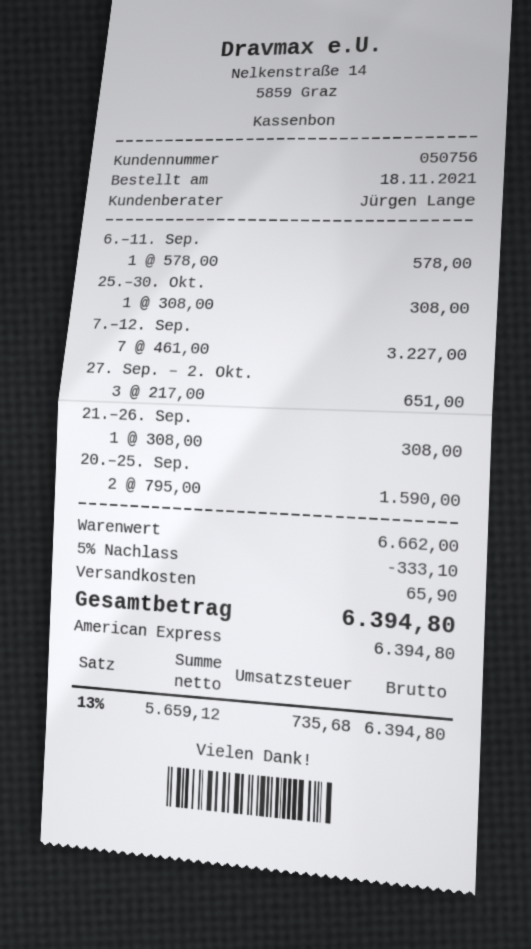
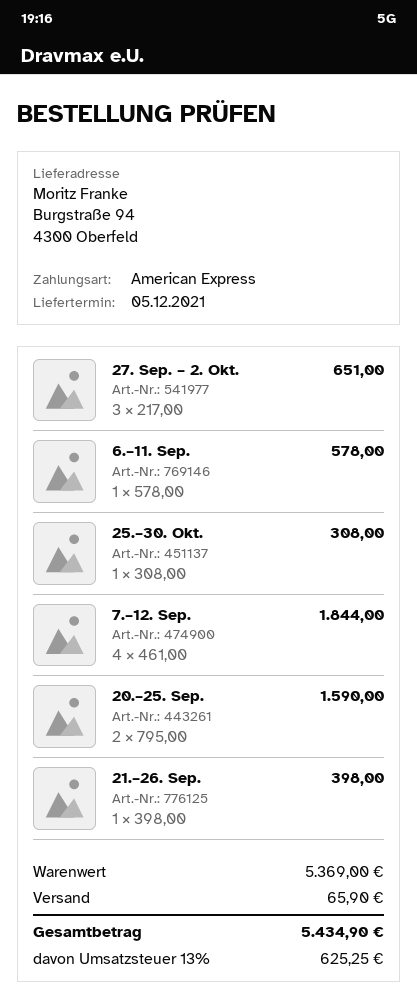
7.–12. Sep.: 7 x 461.00 = 3227.00 -> 4 x 461.00 = 1844.00
21.–26. Sep.: 1 x 308.00 = 308.00 -> 1 x 398.00 = 398.00
subtotal: 6662.00 -> 5369.00
discount: 5% = 333.10 -> none
tax: 13% = 735.68 -> 13% = 625.25
total: 6394.80 -> 5434.90

